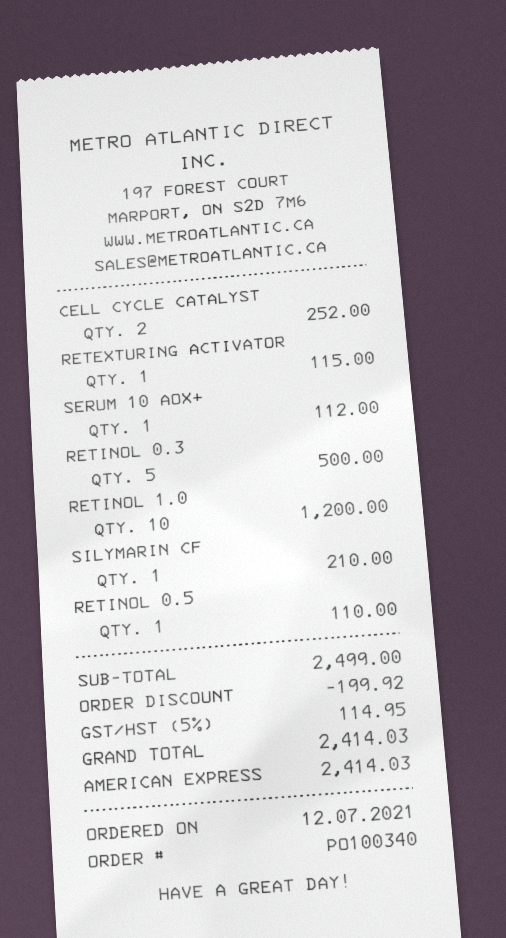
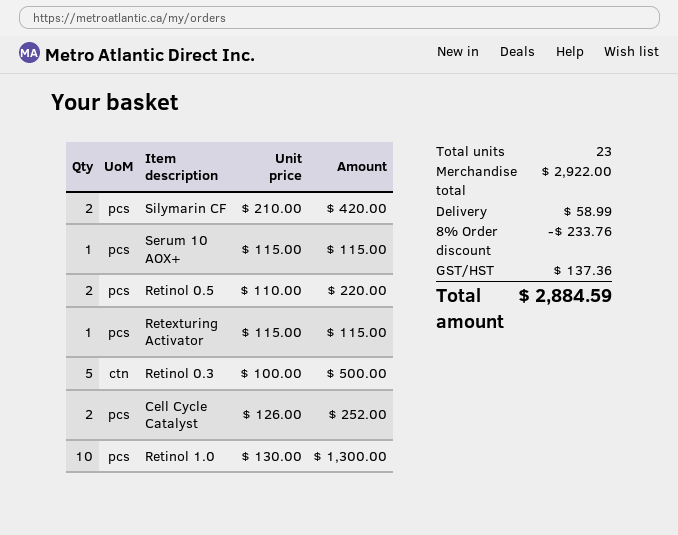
SERUM 10 AOX+: 1 for 112.00 -> 1 for 115.00
RETINOL 1.0: 10 for 1200.00 -> 10 for 1300.00
SILYMARIN CF: 1 for 210.00 -> 2 for 420.00
RETINOL 0.5: 1 for 110.00 -> 2 for 220.00
subtotal: 2499.00 -> 2922.00
discount: 199.92 -> 233.76
shipping: none -> 58.99
tax: 114.95 -> 137.36
total: 2414.03 -> 2884.59

